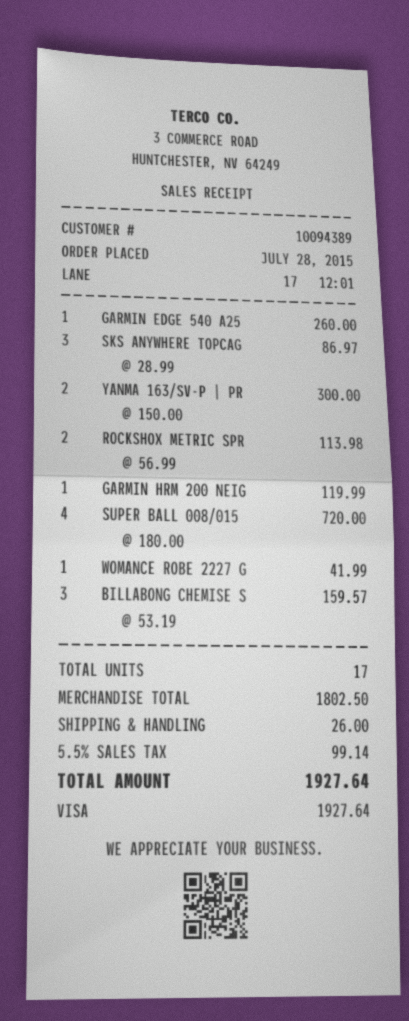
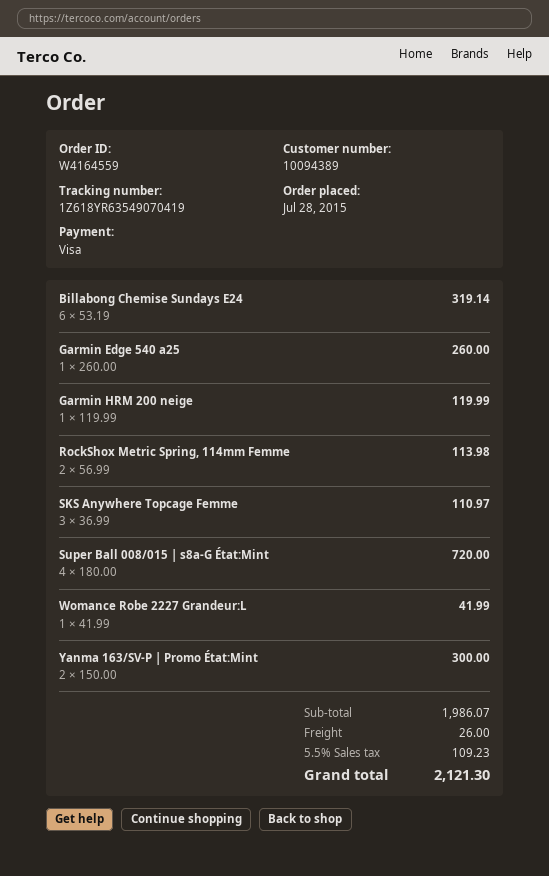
SKS ANYWHERE TOPCAG: 3 x 28.99 = 86.97 -> 3 x 36.99 = 110.97
BILLABONG CHEMISE S: 3 x 53.19 = 159.57 -> 6 x 53.19 = 319.14
subtotal: 1802.50 -> 1986.07
tax: 5.5% = 99.14 -> 5.5% = 109.23
total: 1927.64 -> 2121.30

